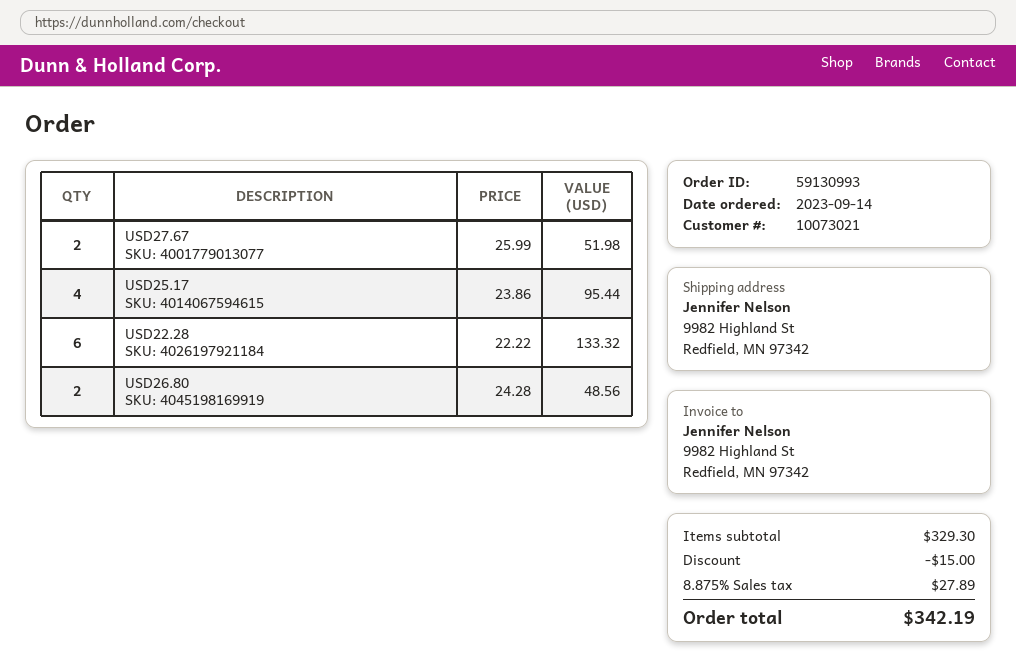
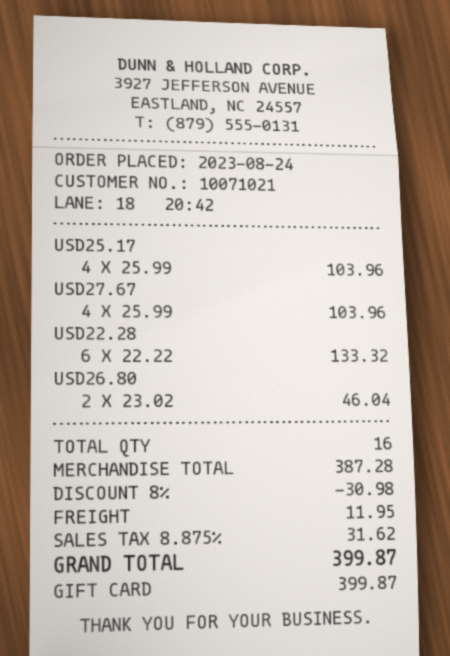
order date: 2023-09-14 -> 2023-08-24
customer number: 10073021 -> 10071021
USD27.67: 2 x 25.99 = 51.98 -> 4 x 25.99 = 103.96
USD25.17: 4 x 23.86 = 95.44 -> 4 x 25.99 = 103.96
USD26.80: 2 x 24.28 = 48.56 -> 2 x 23.02 = 46.04
subtotal: 329.30 -> 387.28
discount: 15.00 -> 30.98
shipping: none -> 11.95
tax: 8.875% = 27.89 -> 8.875% = 31.62
total: 342.19 -> 399.87

